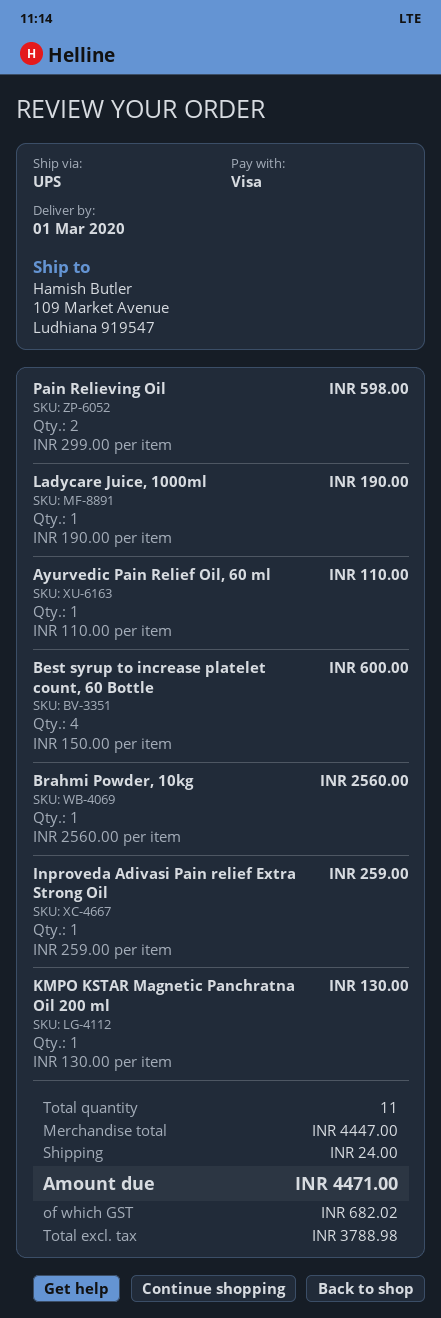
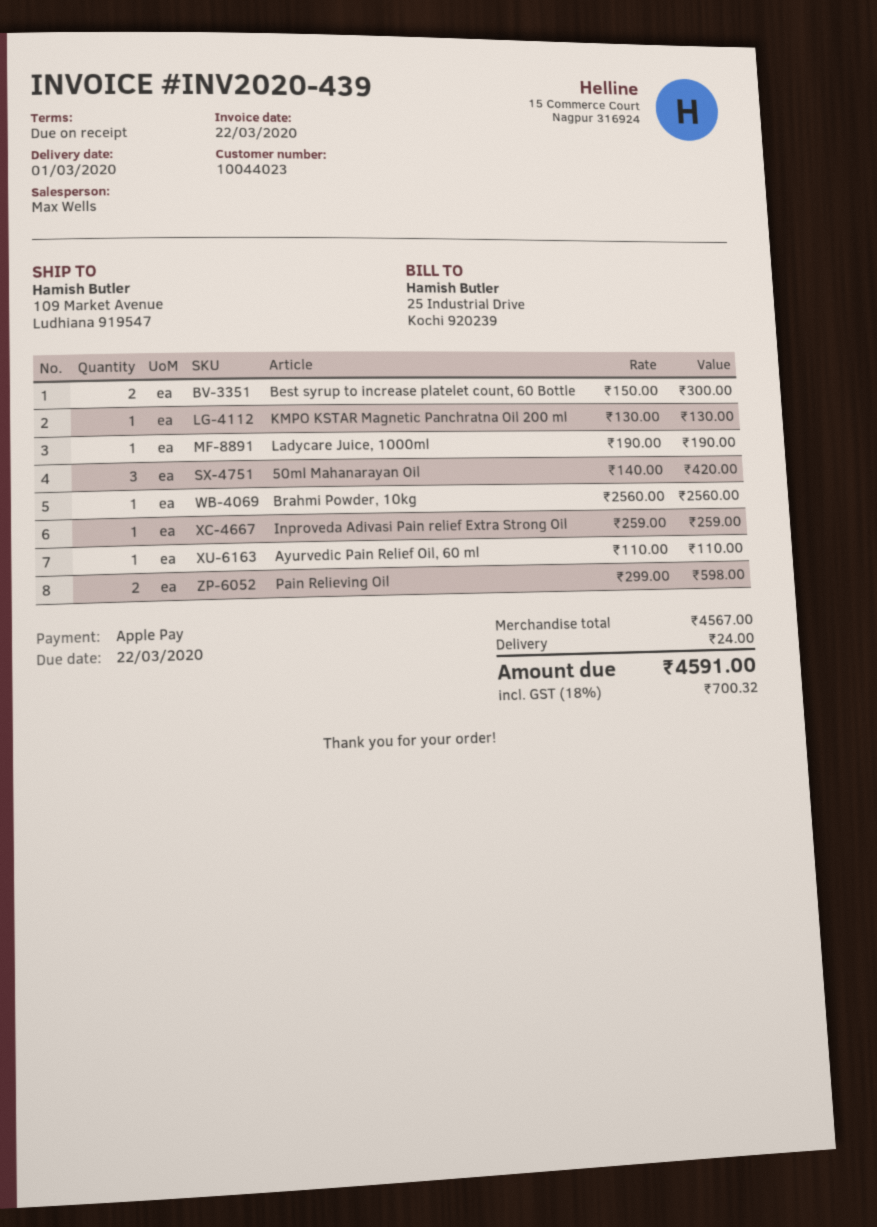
payment method: Visa -> Apple Pay
Best syrup to increase platelet count, 60 Bottle: 4 x 150.00 = 600.00 -> 2 x 150.00 = 300.00
50ml Mahanarayan Oil: none -> 3 x 140.00 = 420.00
subtotal: 4447.00 -> 4567.00
tax: 682.02 -> 700.32
total: 4471.00 -> 4591.00

